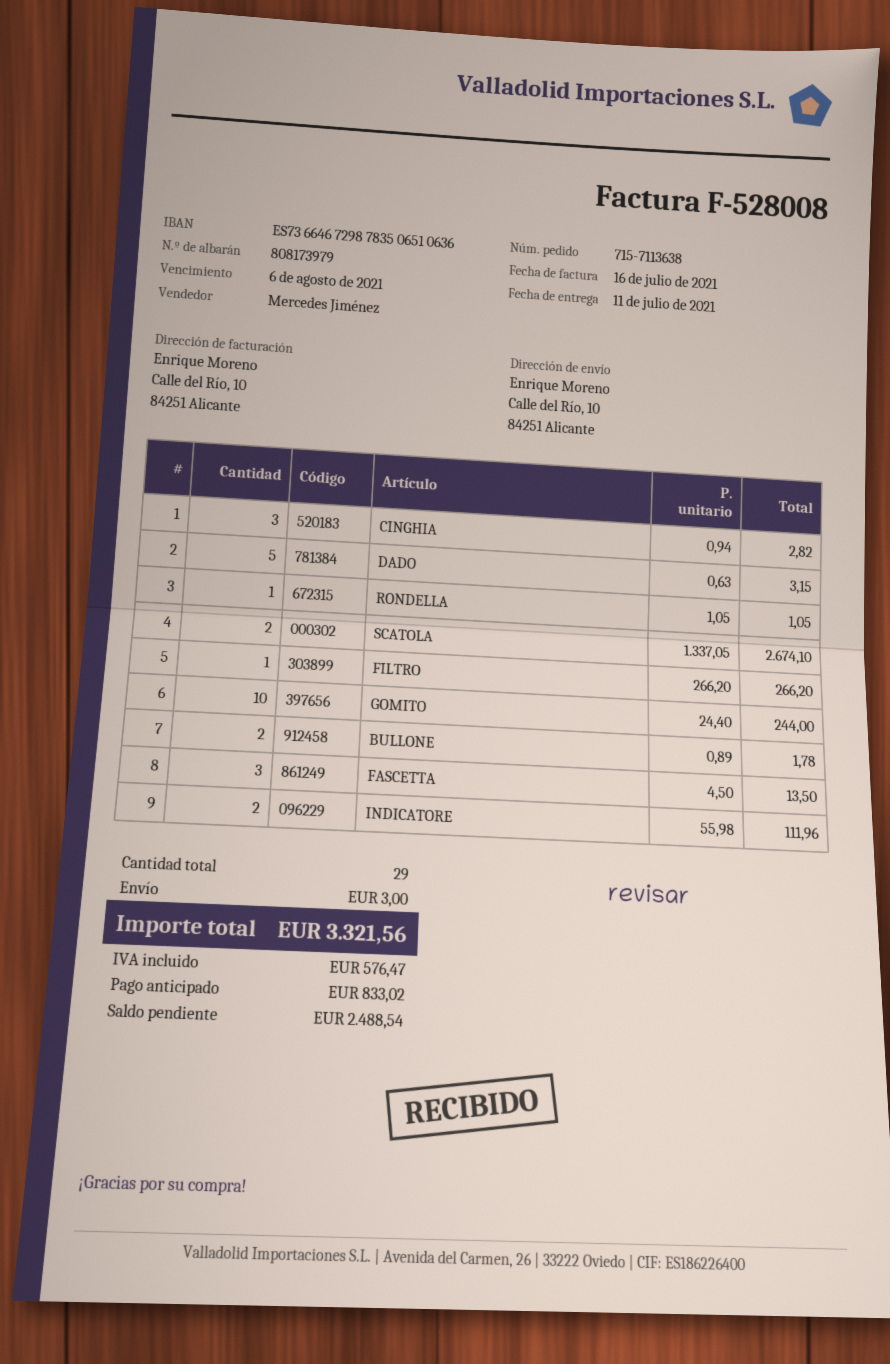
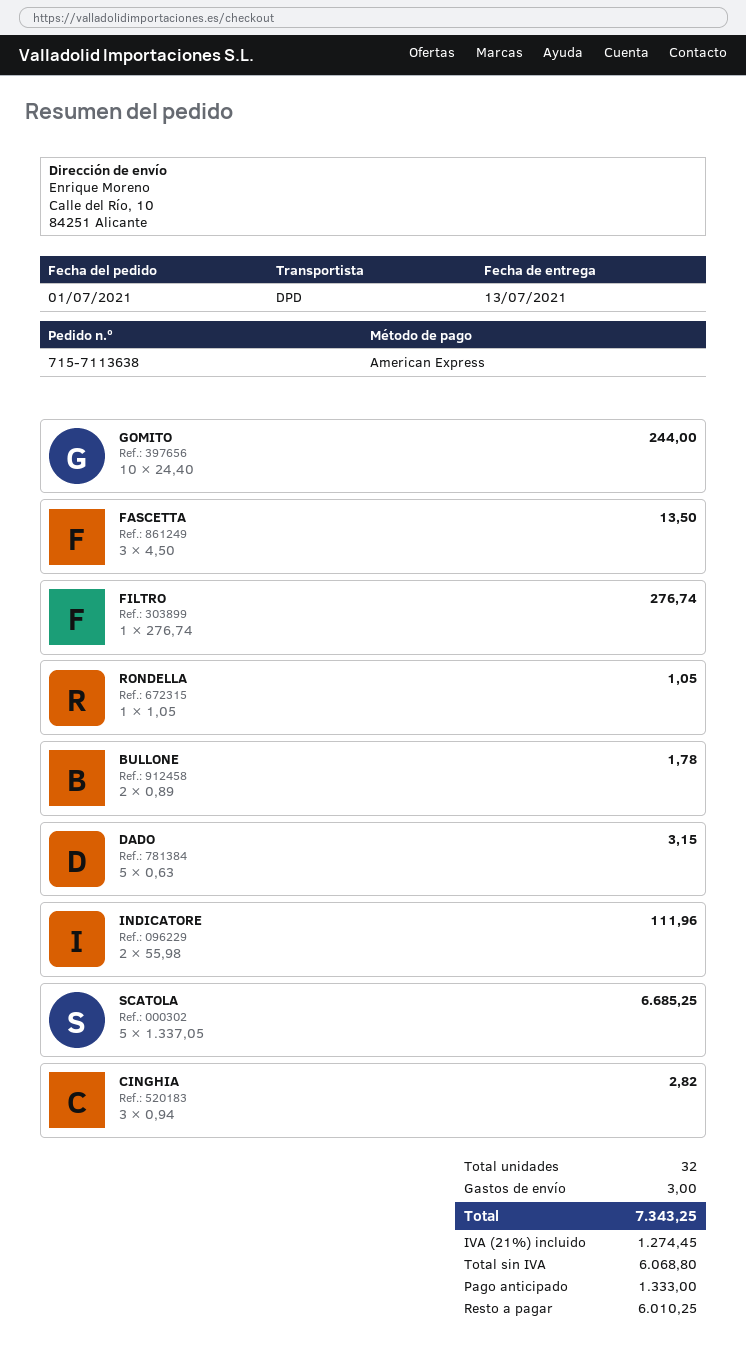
delivery date: 2021-07-11 -> 2021-07-13
SCATOLA: 2 x 1337.05 = 2674.10 -> 5 x 1337.05 = 6685.25
FILTRO: 1 x 266.20 = 266.20 -> 1 x 276.74 = 276.74
total quantity: 29 -> 32
tax: 576.47 -> 1274.45
total: 3321.56 -> 7343.25
deposit: 833.02 -> 1333.00
balance: 2488.54 -> 6010.25

